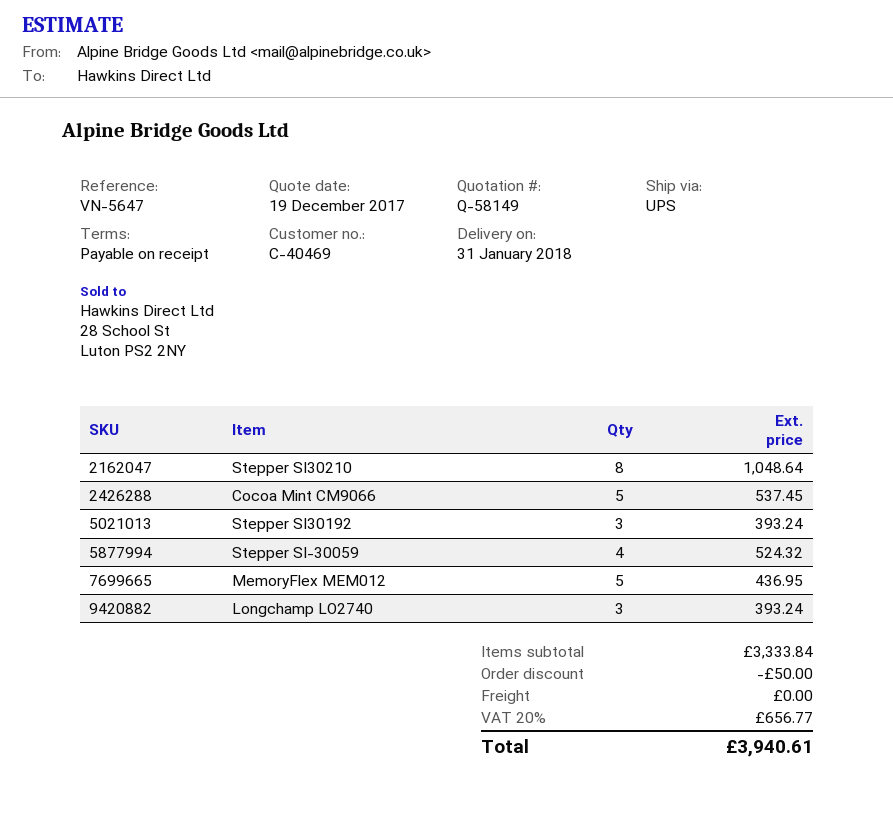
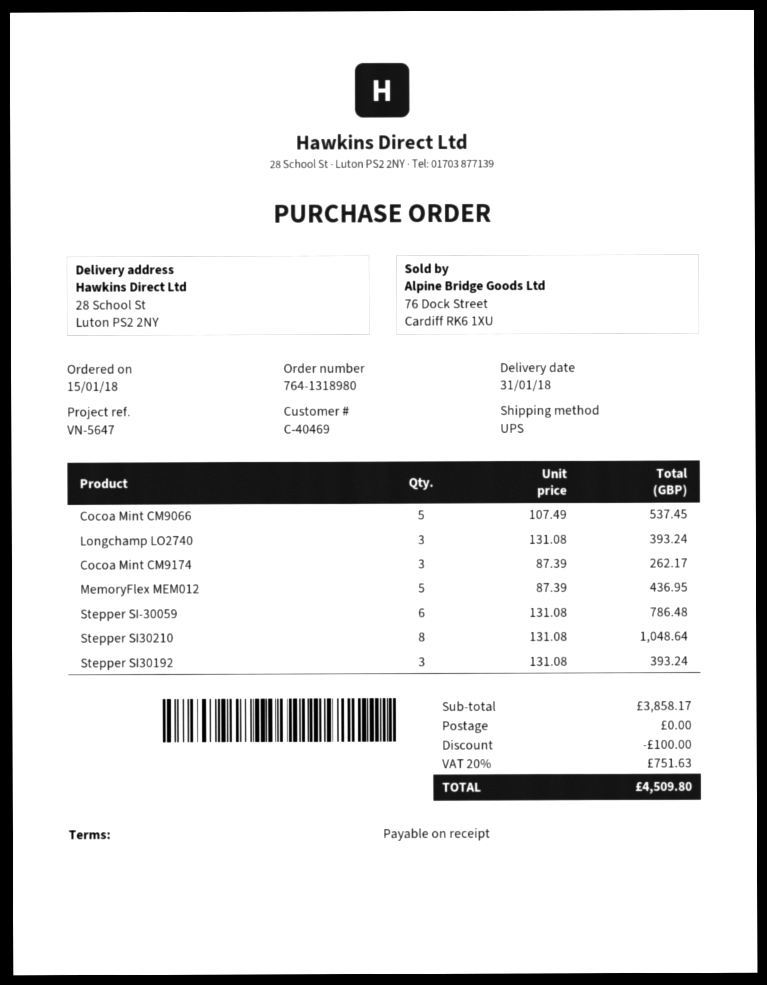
Stepper SI-30059: 4 for 524.32 -> 6 for 786.48
Cocoa Mint CM9174: none -> 3 for 262.17
subtotal: 3333.84 -> 3858.17
discount: 50.00 -> 100.00
tax: 20% = 656.77 -> 20% = 751.63
total: 3940.61 -> 4509.80

